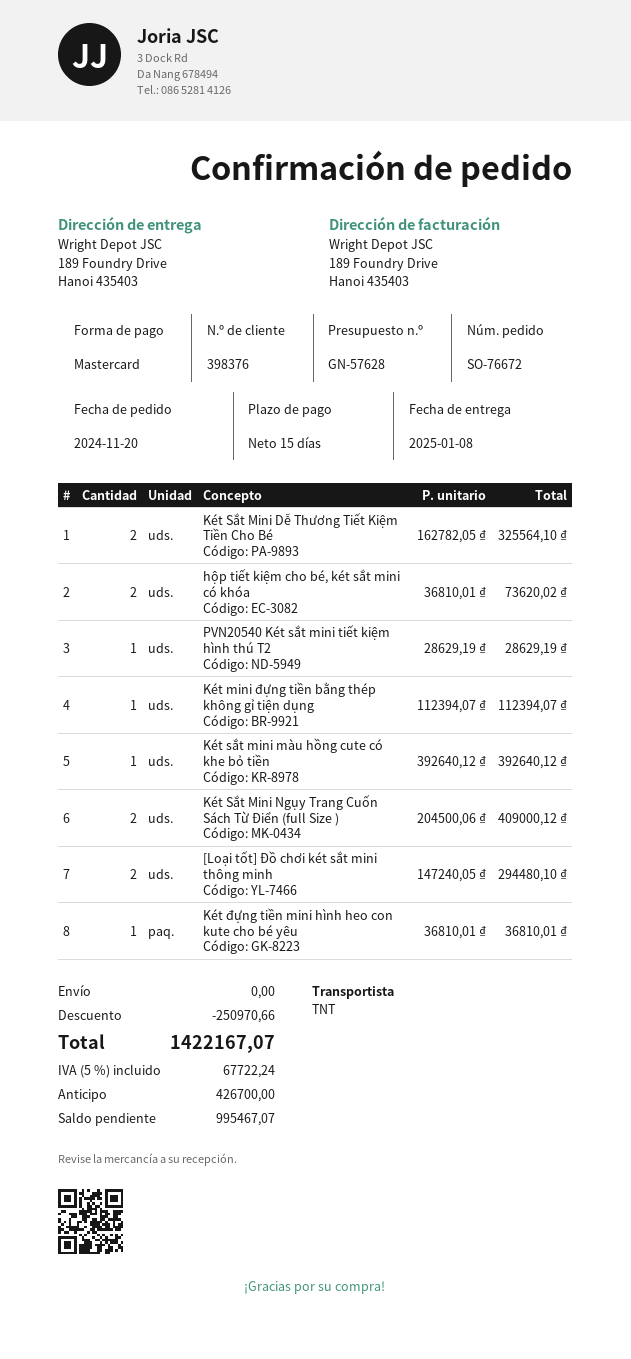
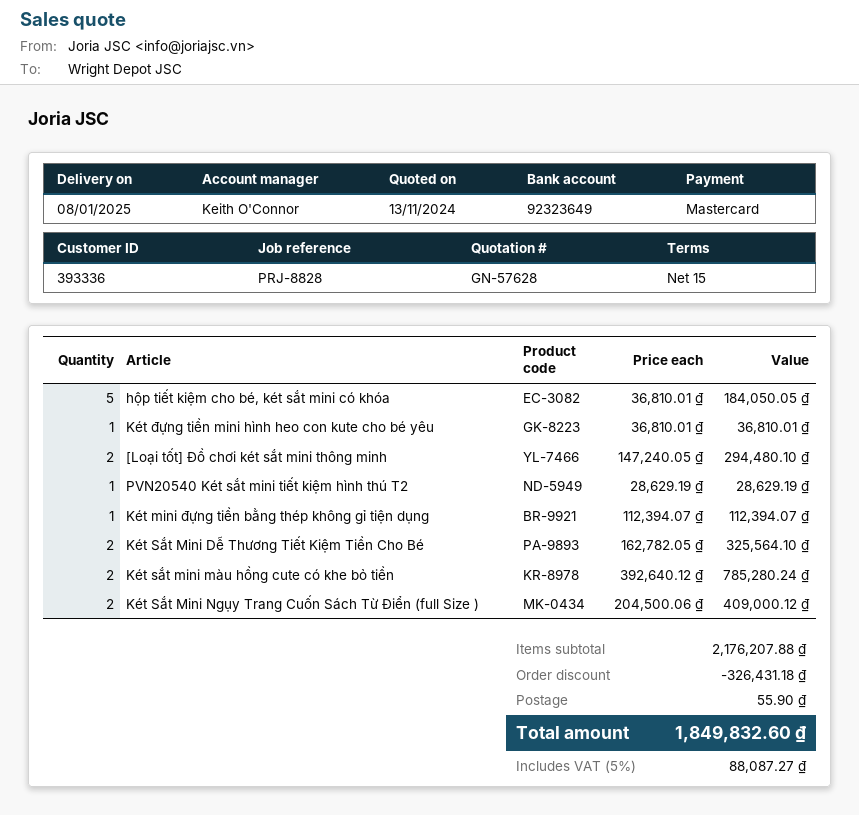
customer number: 398376 -> 393336
hộp tiết kiệm cho bé, két sắt mini có khóa: 2 x 36810.01 = 73620.02 -> 5 x 36810.01 = 184050.05
Két sắt mini màu hồng cute có khe bỏ tiền: 1 x 392640.12 = 392640.12 -> 2 x 392640.12 = 785280.24
discount: 250970.66 -> 326431.18
shipping: 0.00 -> 55.90
tax: 5% = 67722.24 -> 5% = 88087.27
total: 1422167.07 -> 1849832.60

